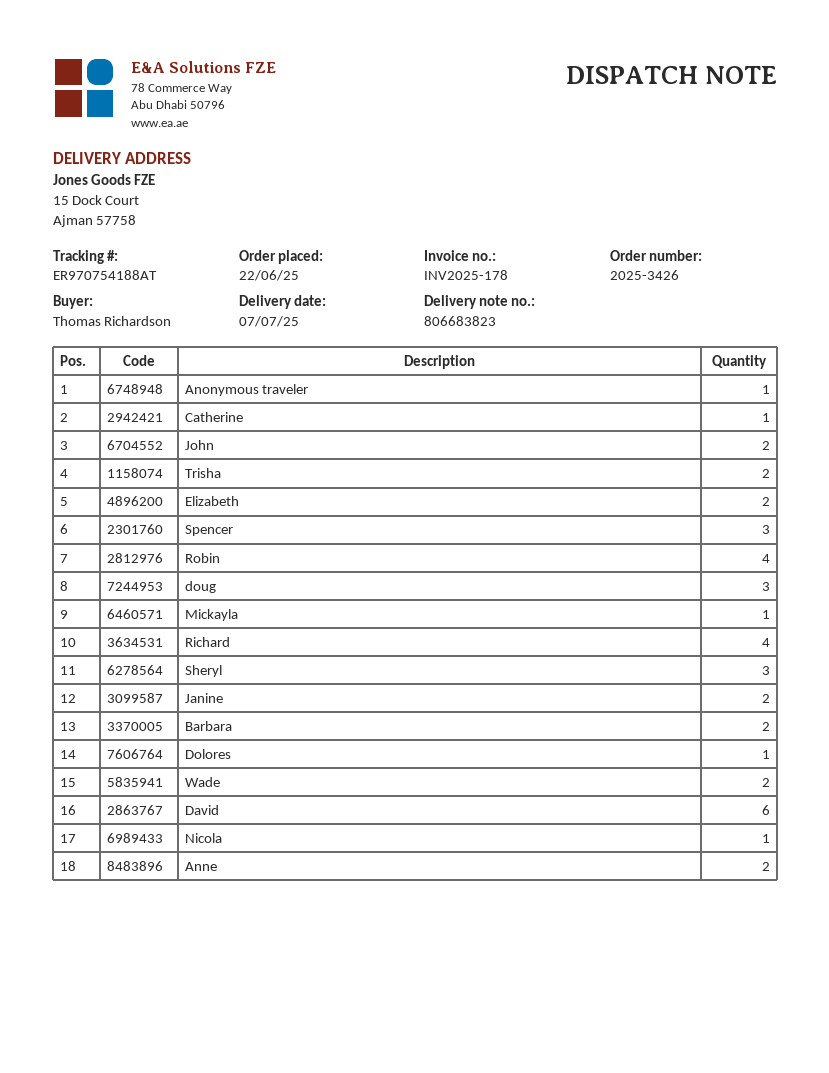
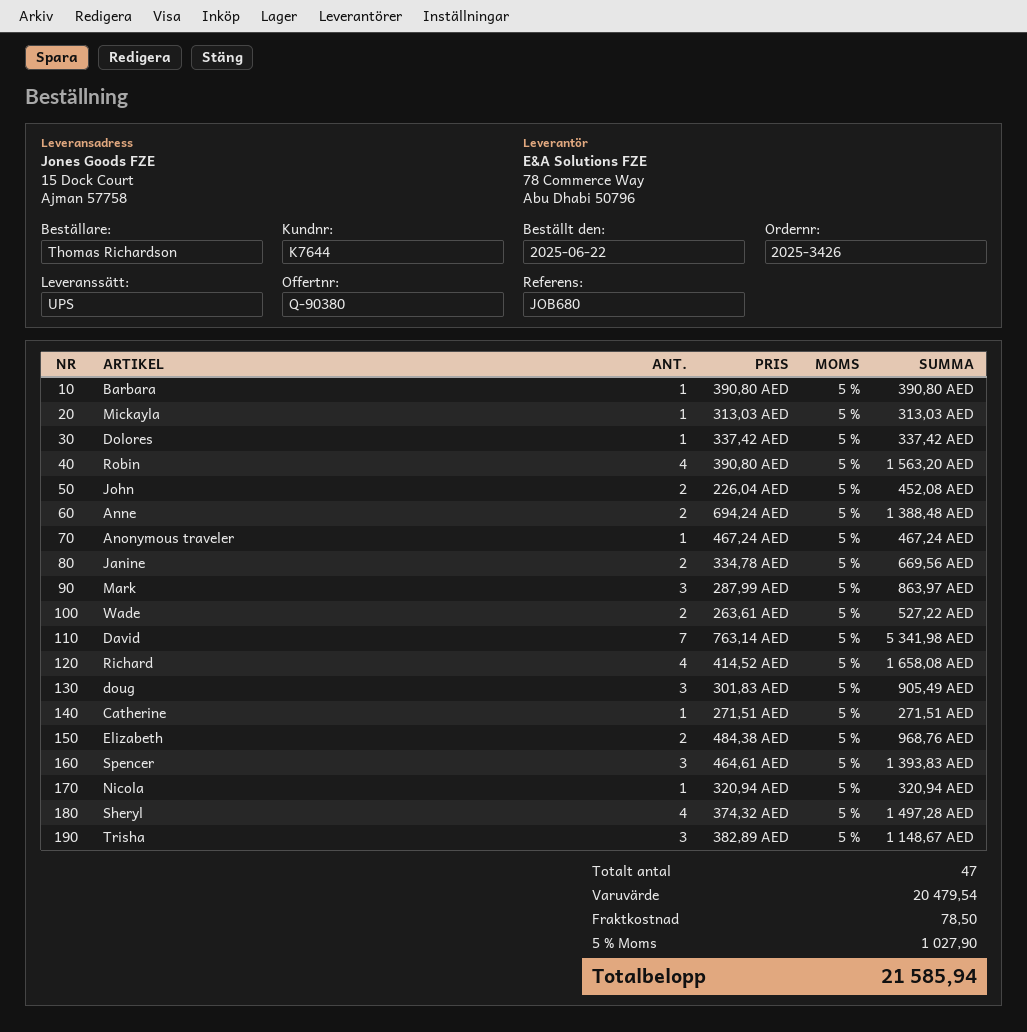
Trisha: 2 -> 3
Sheryl: 3 -> 4
Barbara: 2 -> 1
David: 6 -> 7
Mark: none -> 3

